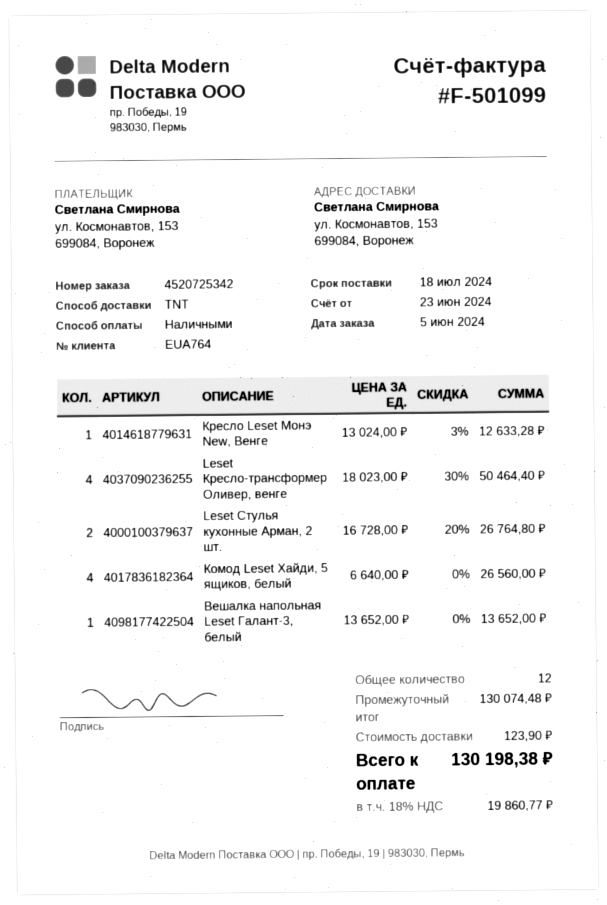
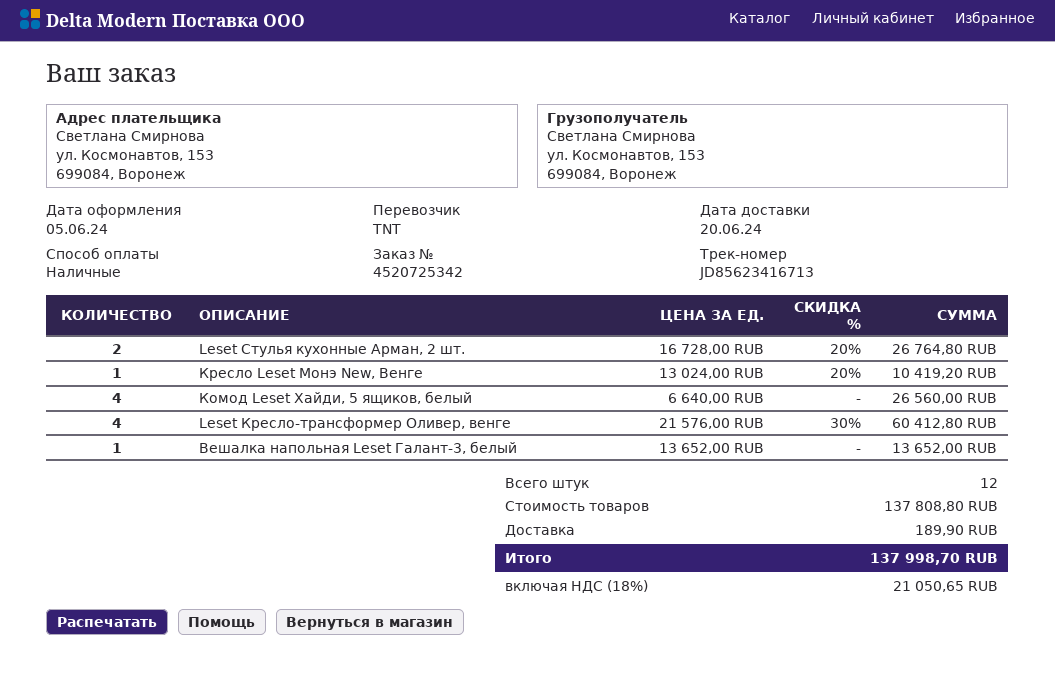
delivery date: 2024-07-18 -> 2024-06-20
Кресло Leset Монэ New, Венге: 1 x 13024.00 - 3% = 12633.28 -> 1 x 13024.00 - 20% = 10419.20
Leset Кресло-трансформер Оливер, венге: 4 x 18023.00 - 30% = 50464.40 -> 4 x 21576.00 - 30% = 60412.80
subtotal: 130074.48 -> 137808.80
shipping: 123.90 -> 189.90
tax: 18% = 19860.77 -> 18% = 21050.65
total: 130198.38 -> 137998.70

